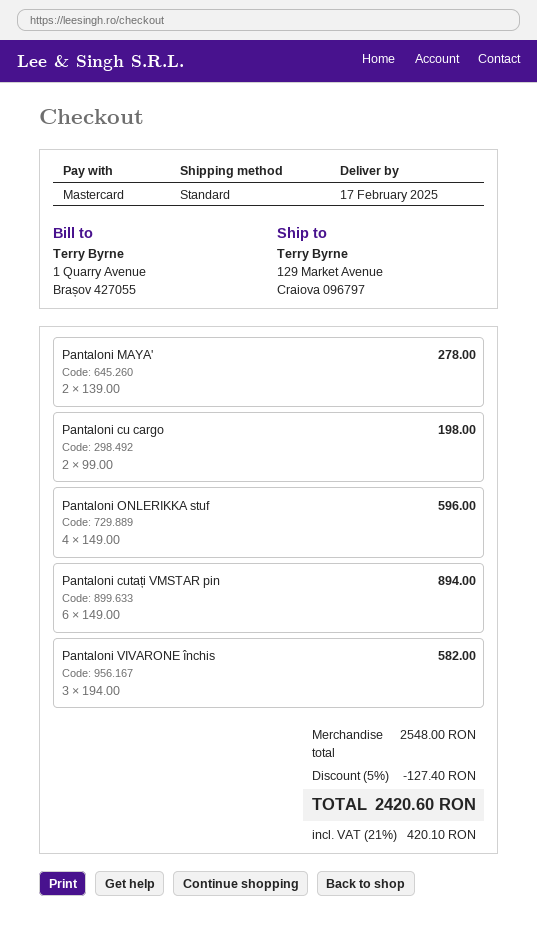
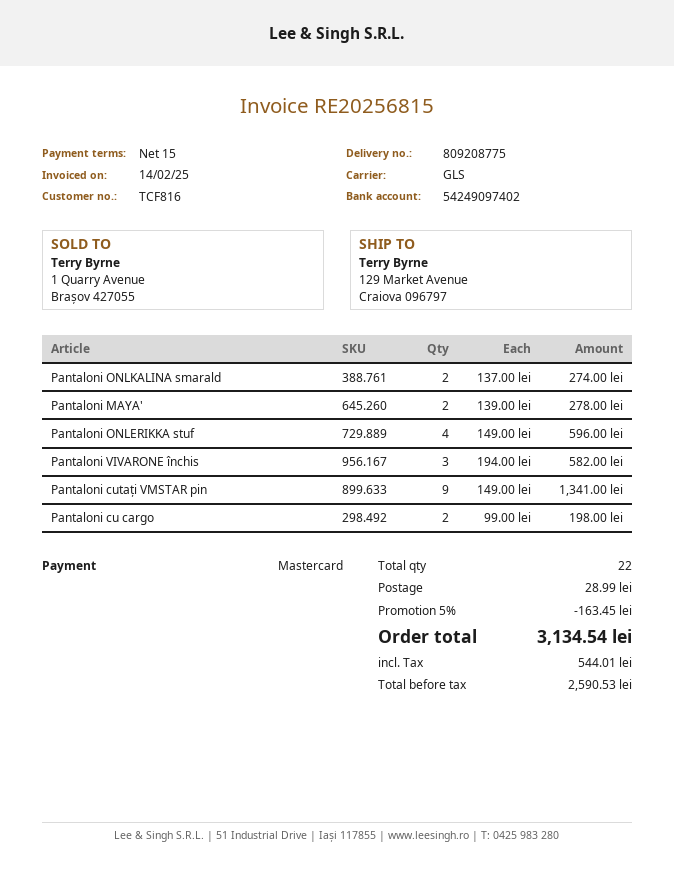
shipping method: standard -> GLS
Pantaloni cutați VMSTAR pin: 6 x 149.00 = 894.00 -> 9 x 149.00 = 1341.00
Pantaloni ONLKALINA smarald: none -> 2 x 137.00 = 274.00
discount: 5% = 127.40 -> 5% = 163.45
shipping: none -> 28.99
tax: 420.10 -> 544.01
total: 2420.60 -> 3134.54

